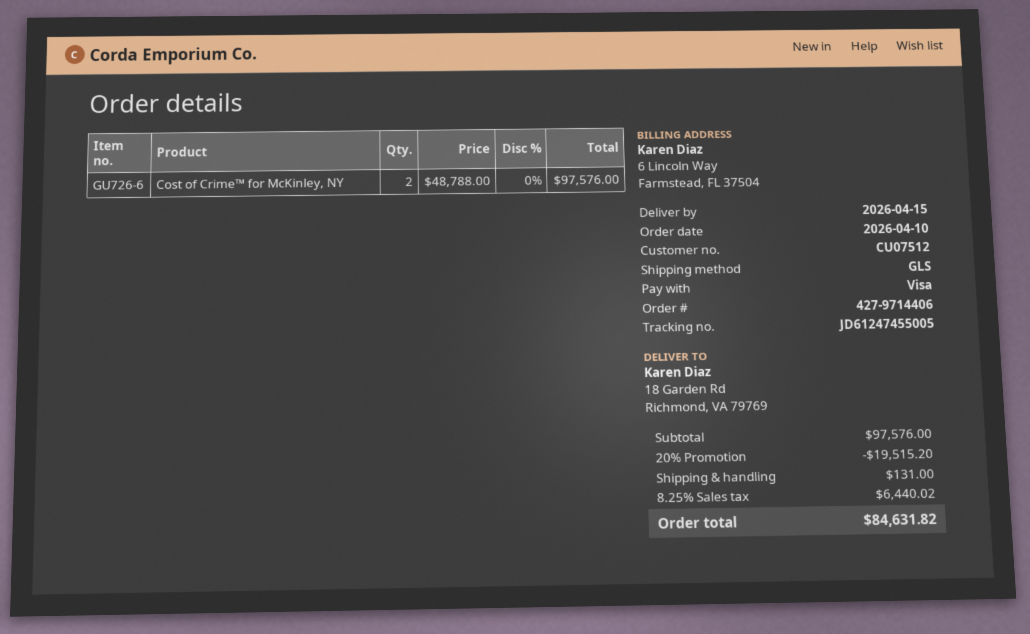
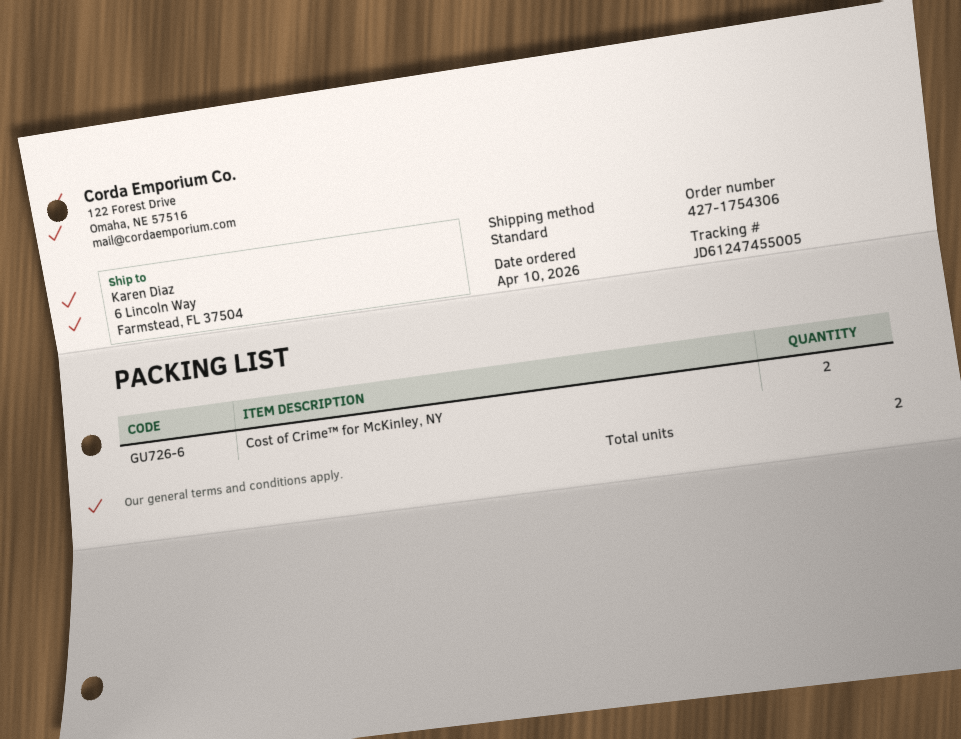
order number: 427-9714406 -> 427-1754306
shipping method: GLS -> standard
ship to: 18 Garden Rd, Richmond, VA 79769 -> 6 Lincoln Way, Farmstead, FL 37504

